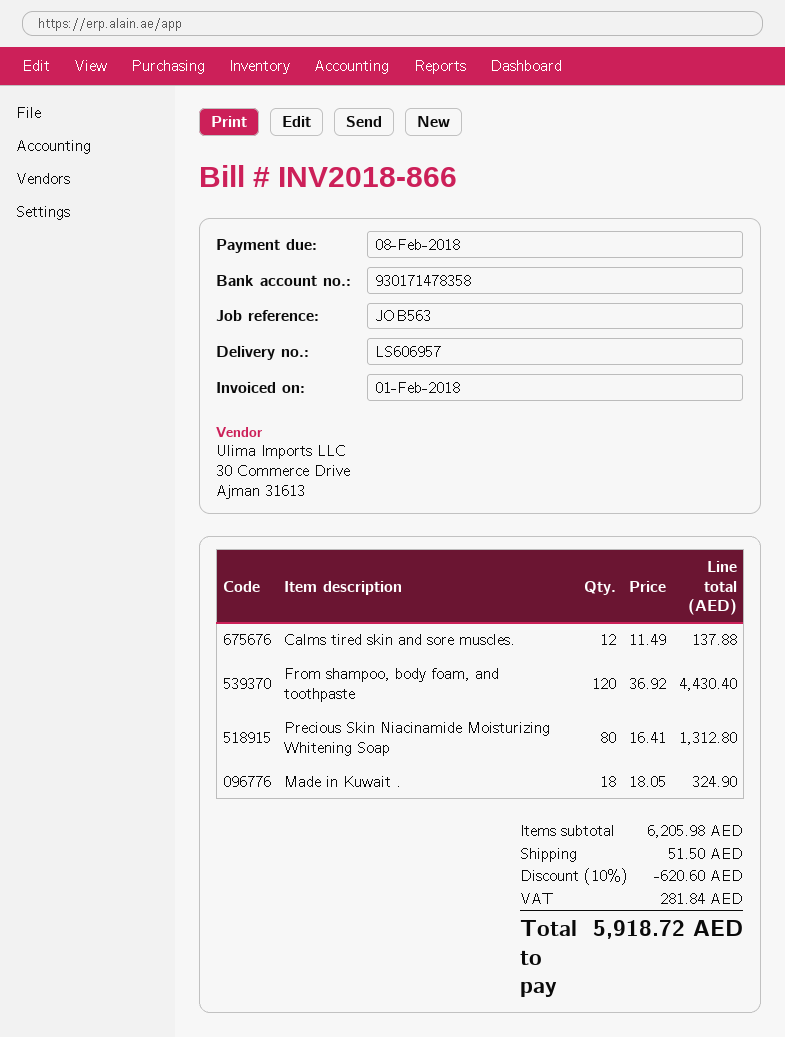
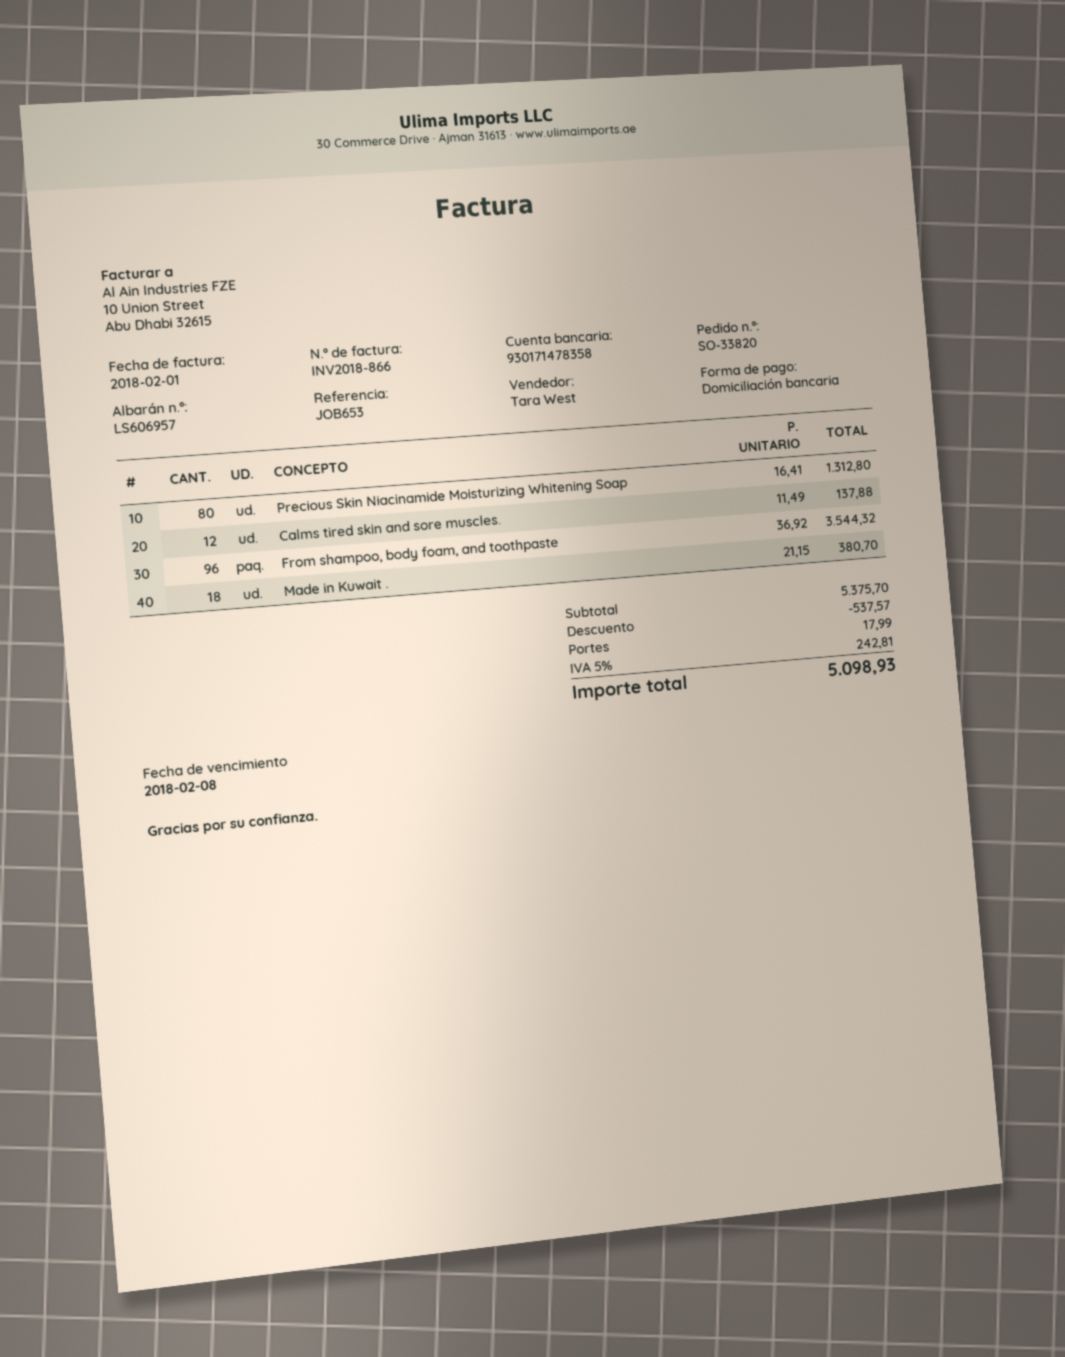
reference: JOB563 -> JOB653
From shampoo, body foam, and toothpaste: 120 x 36.92 = 4430.40 -> 96 x 36.92 = 3544.32
Made in Kuwait .: 18 x 18.05 = 324.90 -> 18 x 21.15 = 380.70
subtotal: 6205.98 -> 5375.70
discount: 620.60 -> 537.57
shipping: 51.50 -> 17.99
tax: 281.84 -> 242.81
total: 5918.72 -> 5098.93

